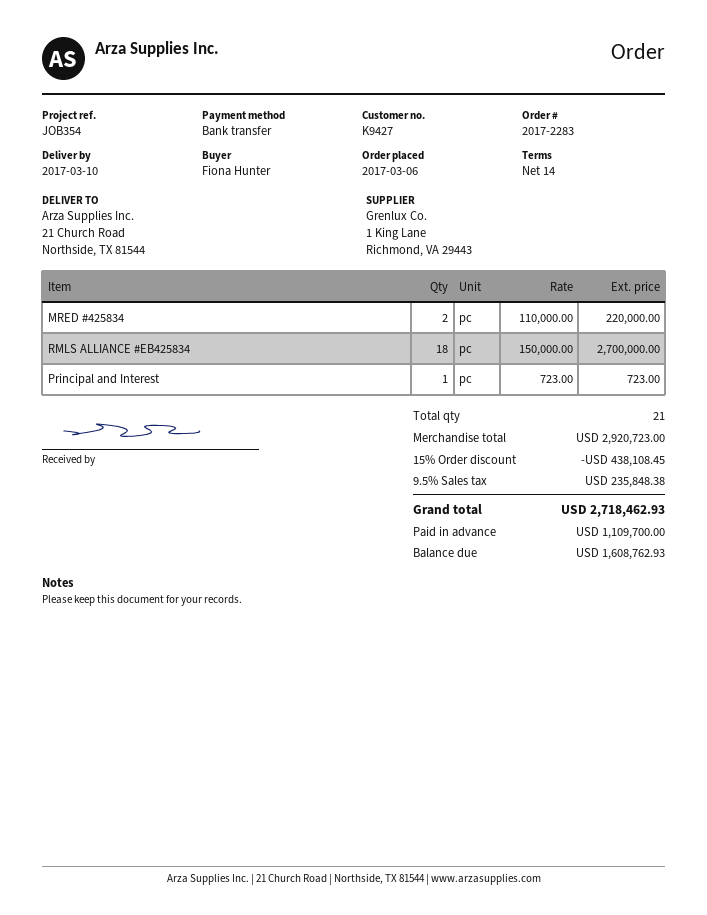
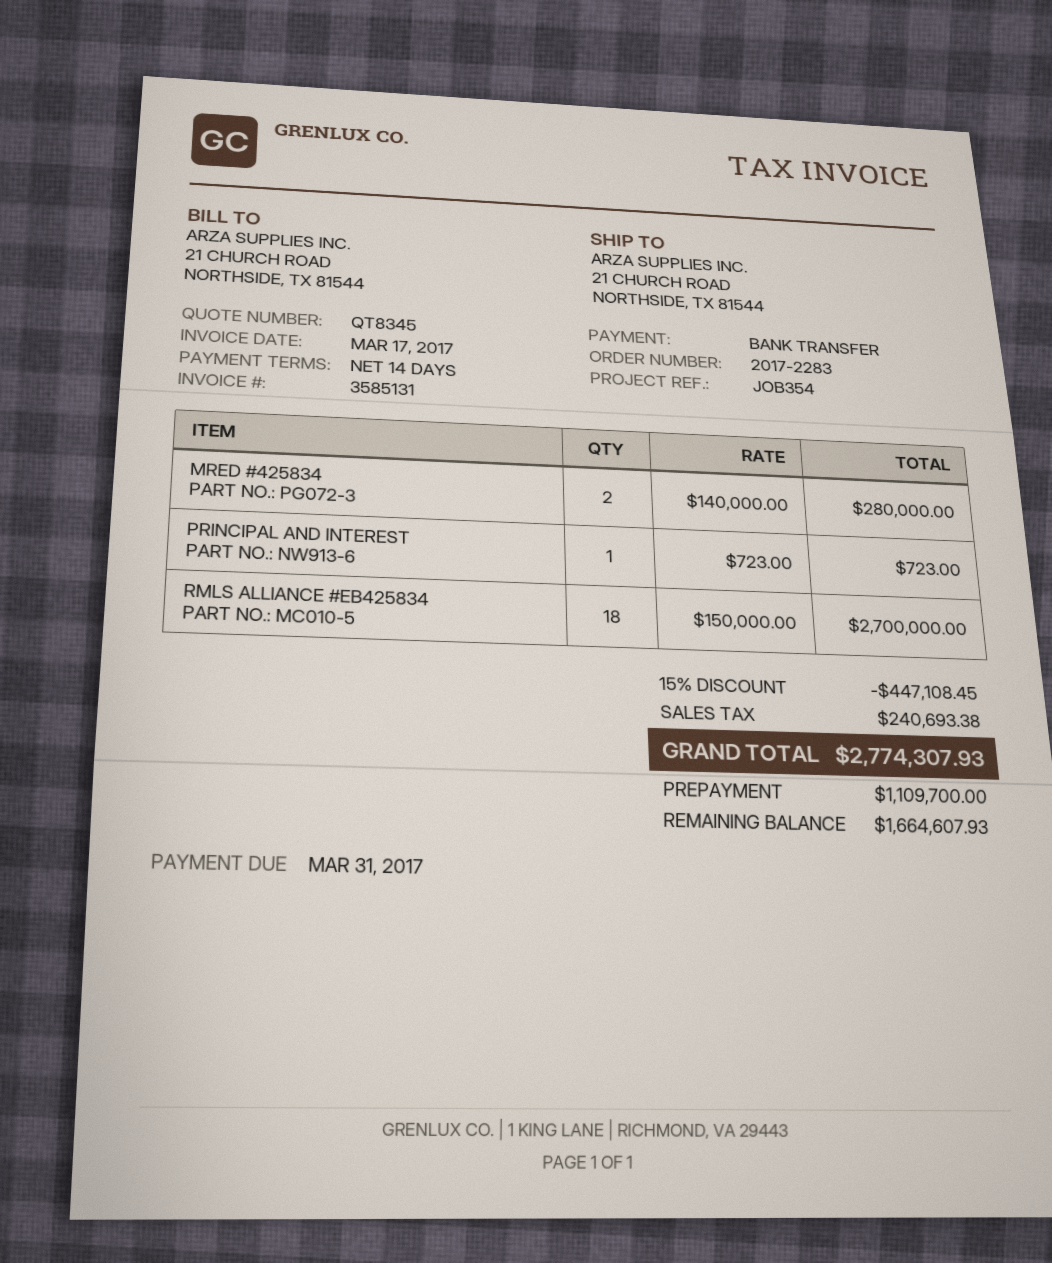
MRED #425834: 2 x 110000.00 = 220000.00 -> 2 x 140000.00 = 280000.00
discount: 15% = 438108.45 -> 15% = 447108.45
tax: 235848.38 -> 240693.38
total: 2718462.93 -> 2774307.93
balance: 1608762.93 -> 1664607.93

